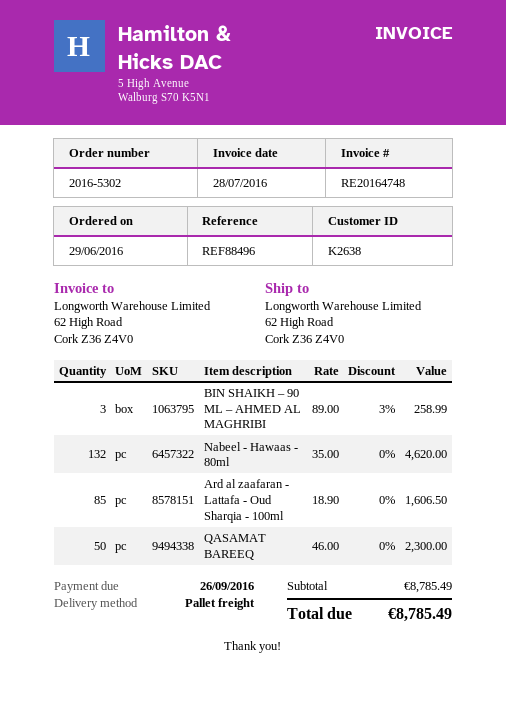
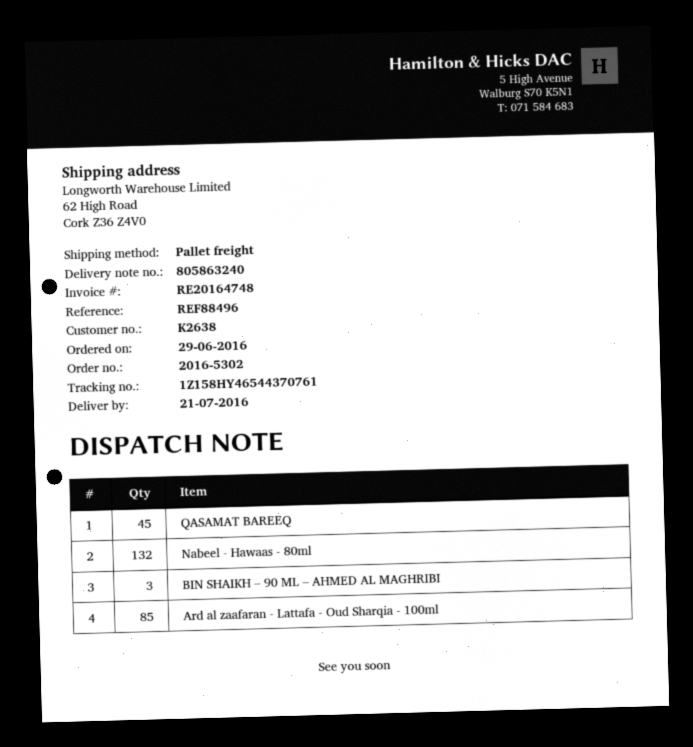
QASAMAT BAREEQ: 50 -> 45

